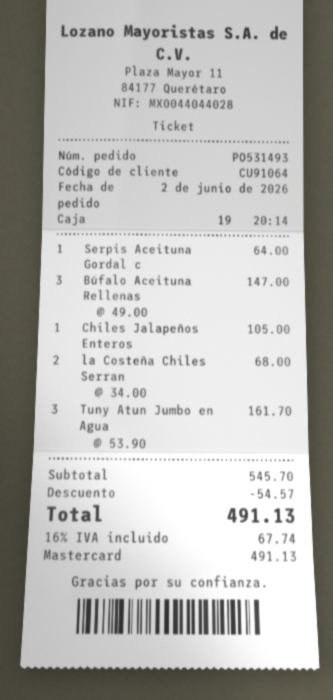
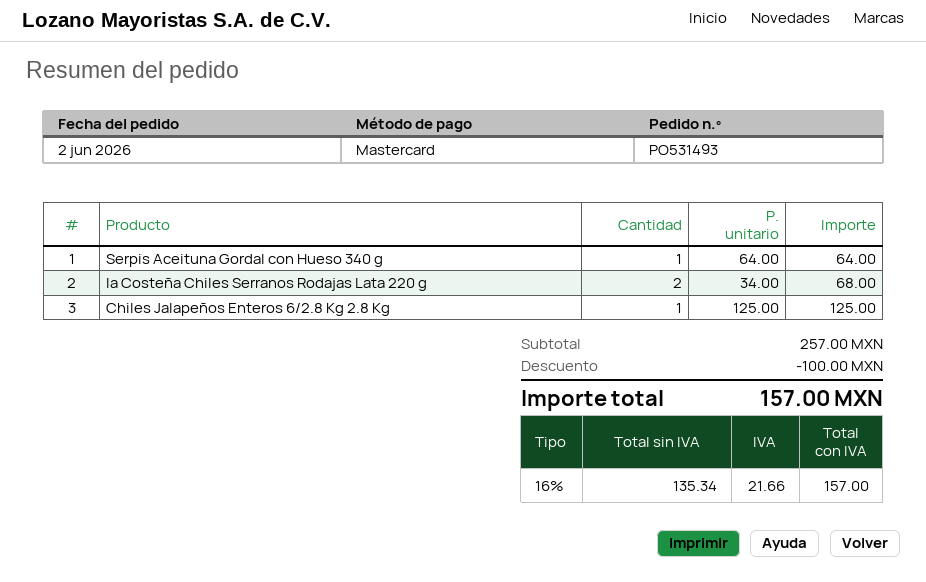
Búfalo Aceituna Rellenas: 3 x 49.00 = 147.00 -> none
Chiles Jalapeños Enteros: 1 x 105.00 = 105.00 -> 1 x 125.00 = 125.00
Tuny Atun Jumbo en Agua: 3 x 53.90 = 161.70 -> none
subtotal: 545.70 -> 257.00
discount: 54.57 -> 100.00
tax: 16% = 67.74 -> 16% = 21.66
total: 491.13 -> 157.00

